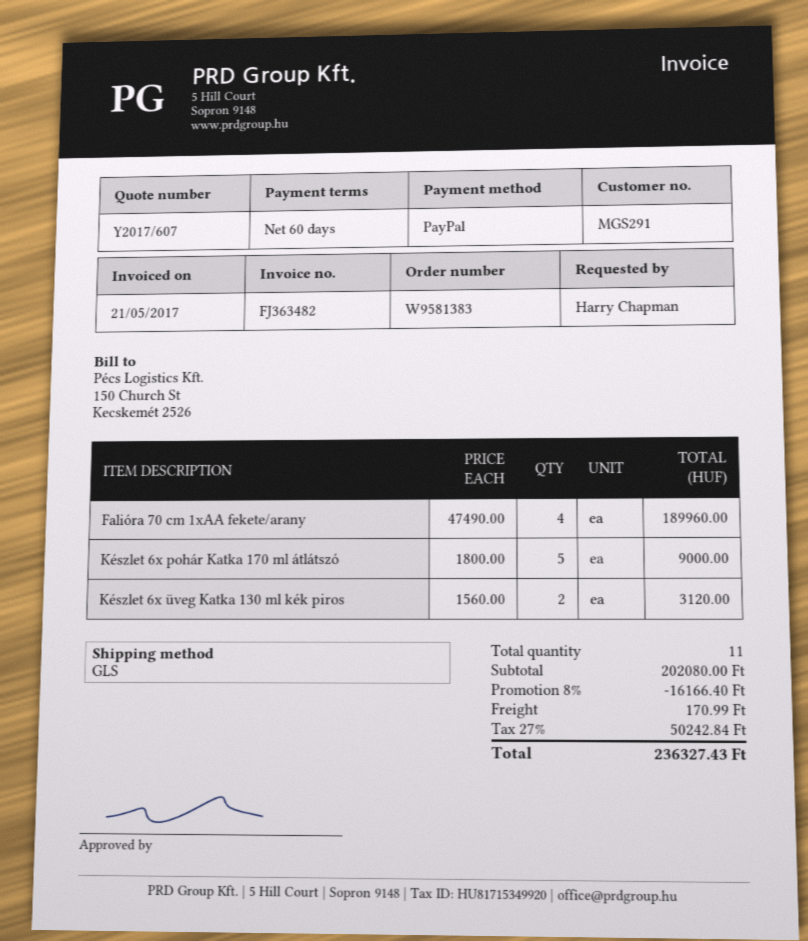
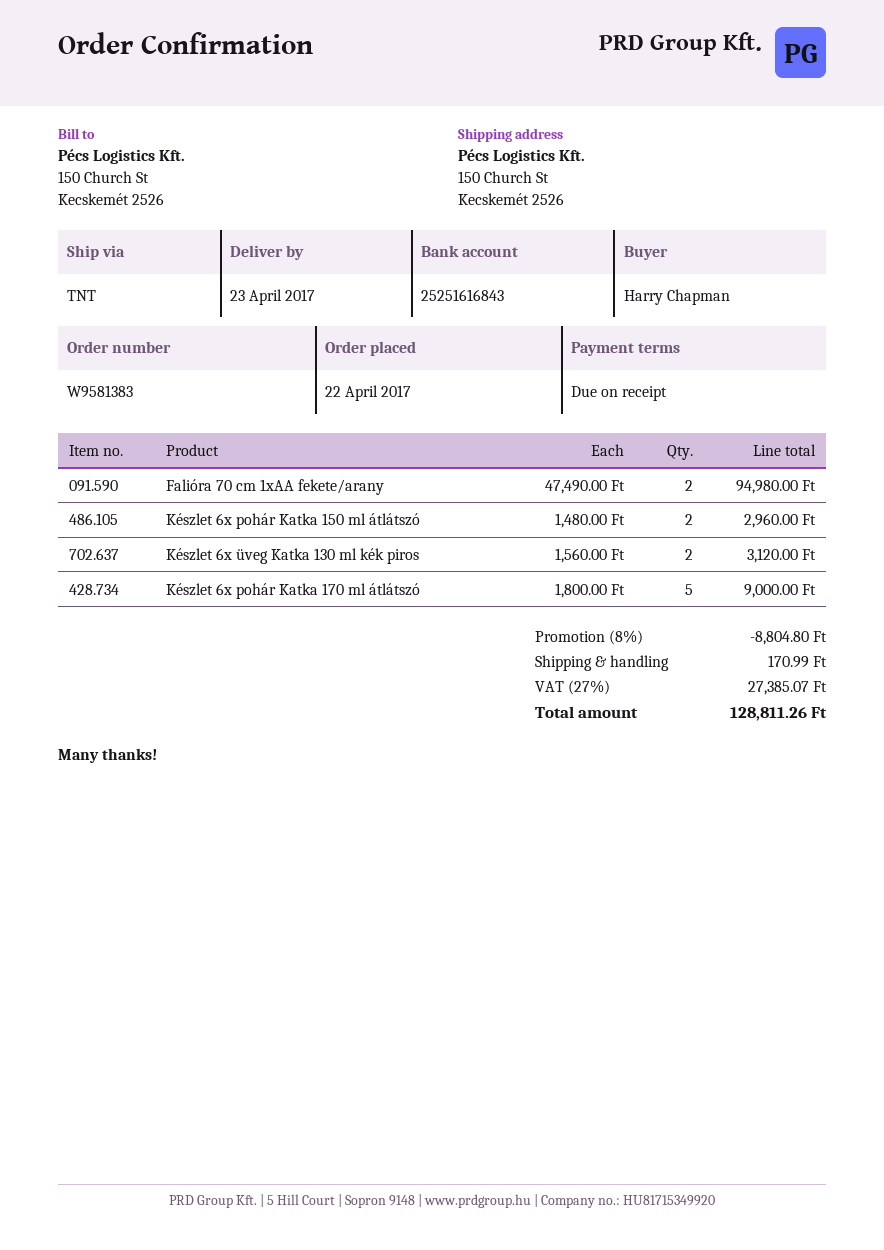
payment terms: 60 days -> on receipt
shipping method: GLS -> TNT
Falióra 70 cm 1xAA fekete/arany: 4 x 47490.00 = 189960.00 -> 2 x 47490.00 = 94980.00
Készlet 6x pohár Katka 150 ml átlátszó: none -> 2 x 1480.00 = 2960.00
discount: 8% = 16166.40 -> 8% = 8804.80
tax: 27% = 50242.84 -> 27% = 27385.07
total: 236327.43 -> 128811.26

